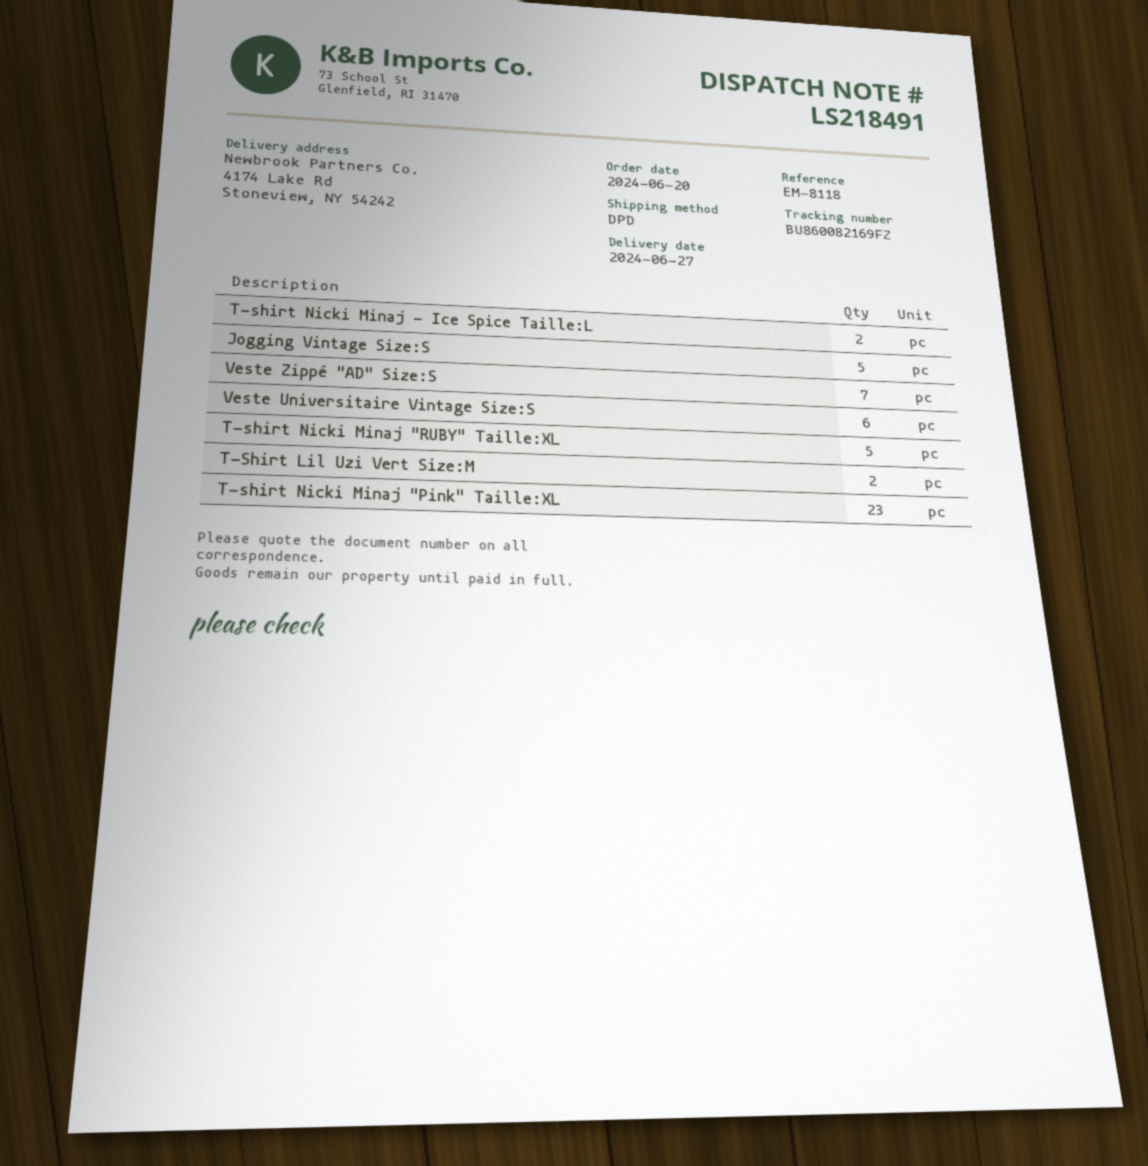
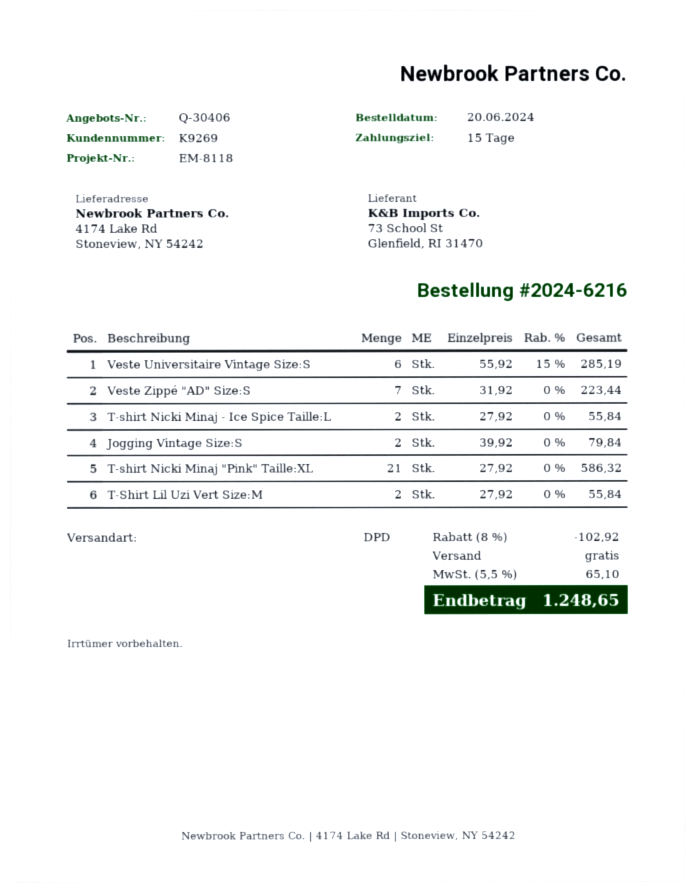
Jogging Vintage Size:S: 5 -> 2
T-shirt Nicki Minaj "RUBY" Taille:XL: 5 -> none
T-shirt Nicki Minaj "Pink" Taille:XL: 23 -> 21

